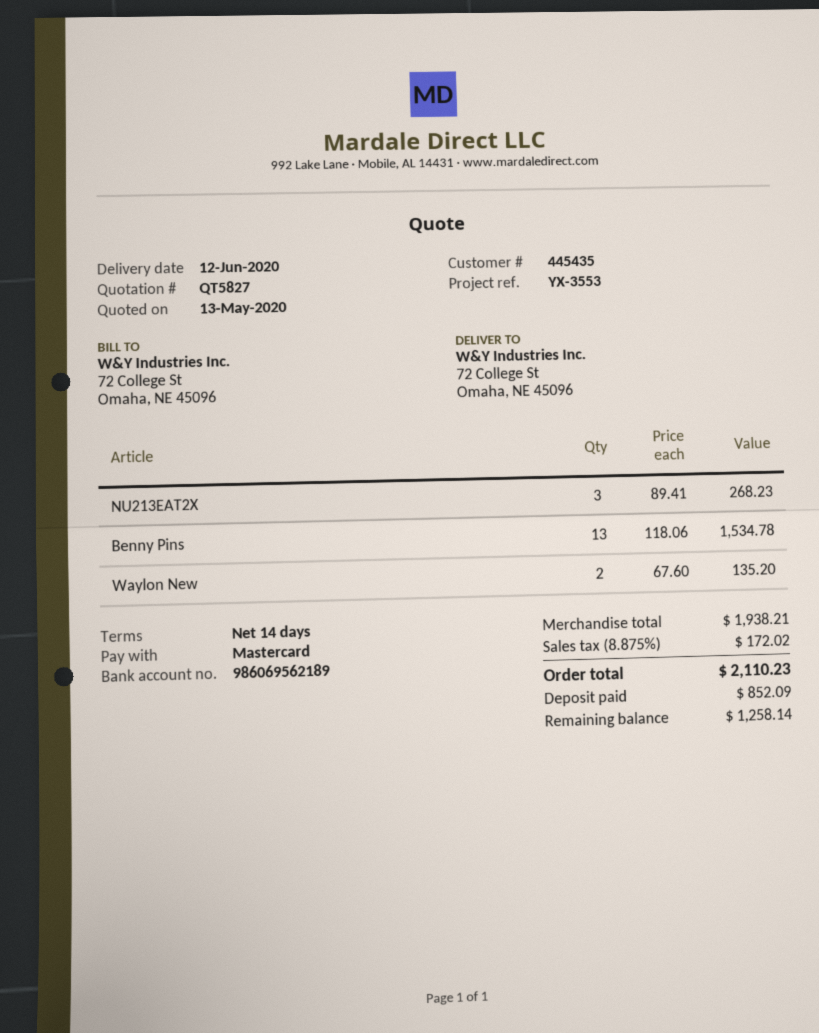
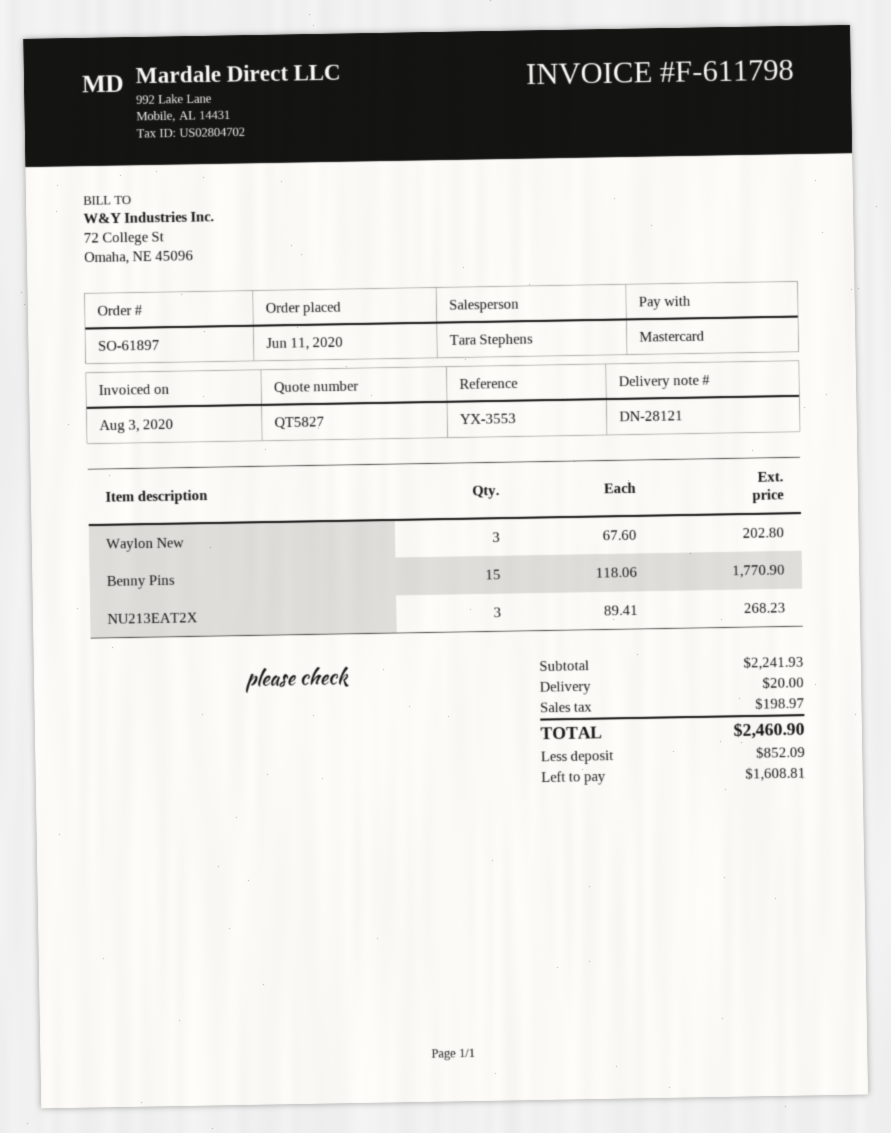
Benny Pins: 13 x 118.06 = 1534.78 -> 15 x 118.06 = 1770.90
Waylon New: 2 x 67.60 = 135.20 -> 3 x 67.60 = 202.80
subtotal: 1938.21 -> 2241.93
shipping: none -> 20.00
tax: 172.02 -> 198.97
total: 2110.23 -> 2460.90
balance: 1258.14 -> 1608.81

